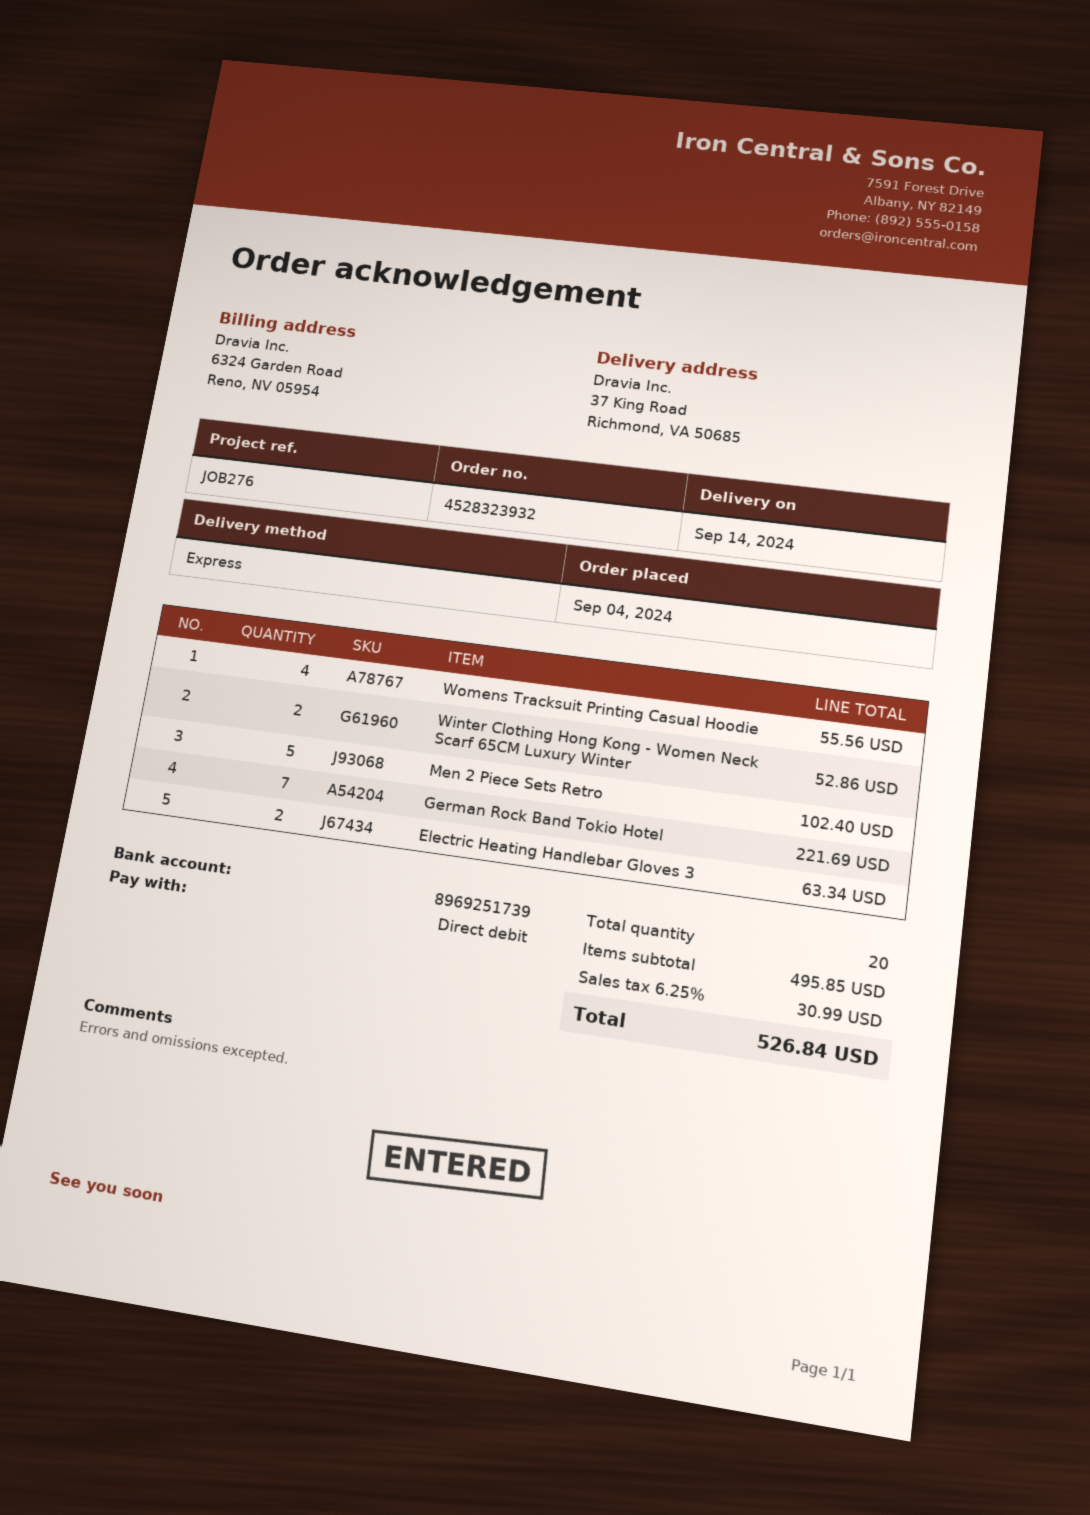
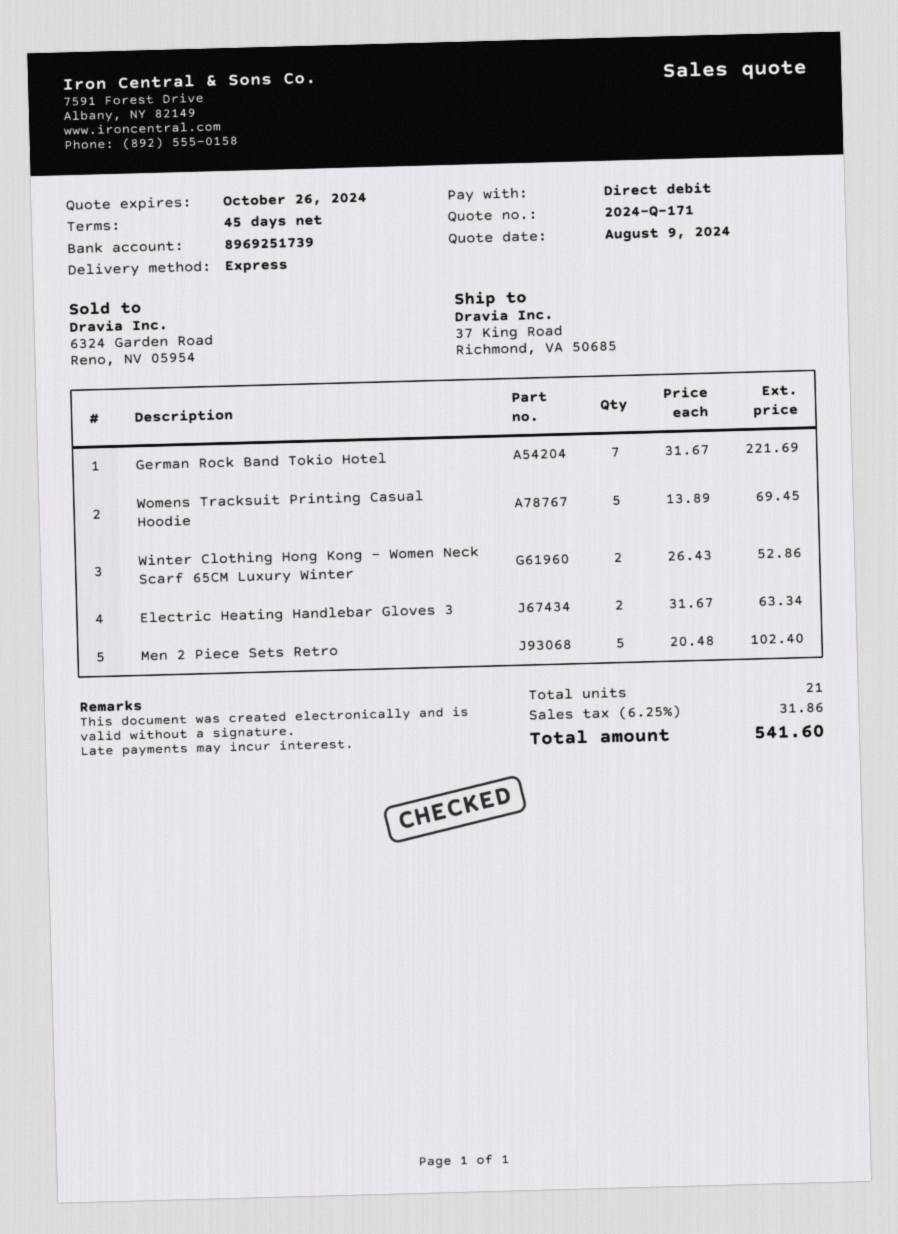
Womens Tracksuit Printing Casual Hoodie: 4 for 55.56 -> 5 for 69.45
total quantity: 20 -> 21
tax: 6.25% = 30.99 -> 6.25% = 31.86
total: 526.84 -> 541.60

